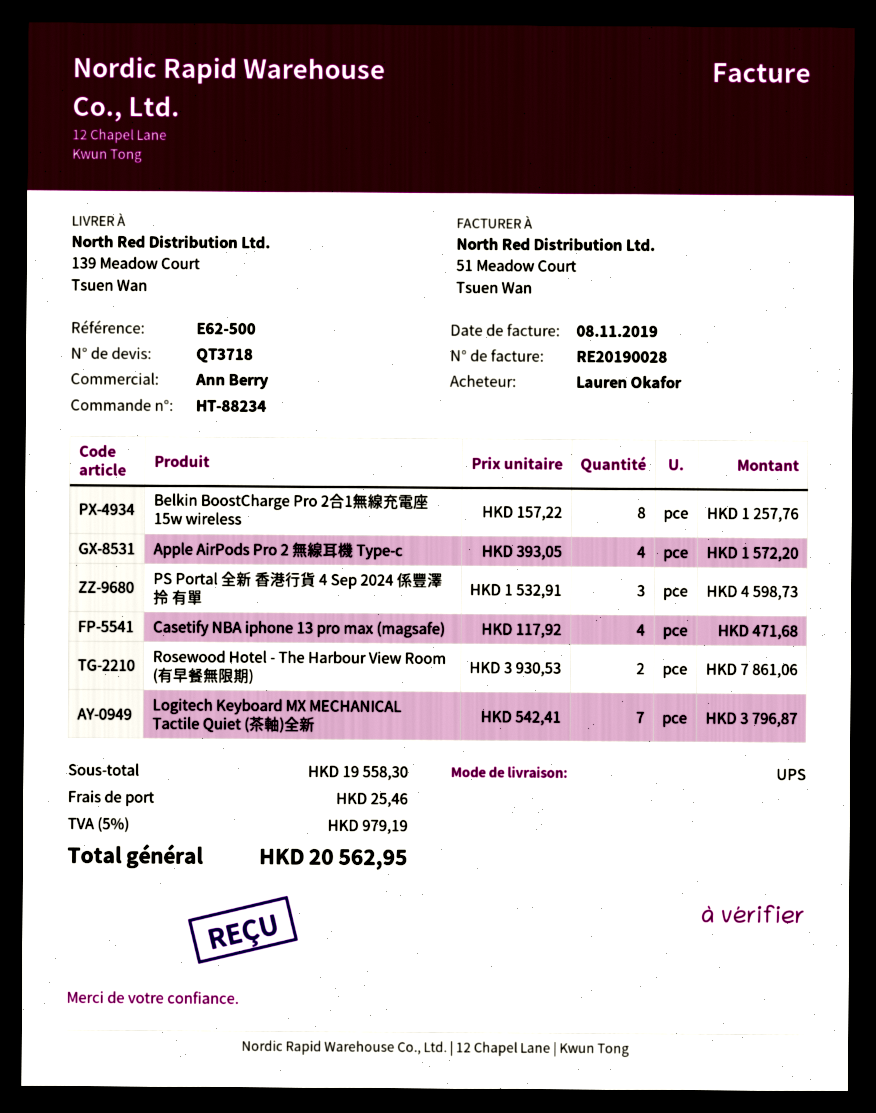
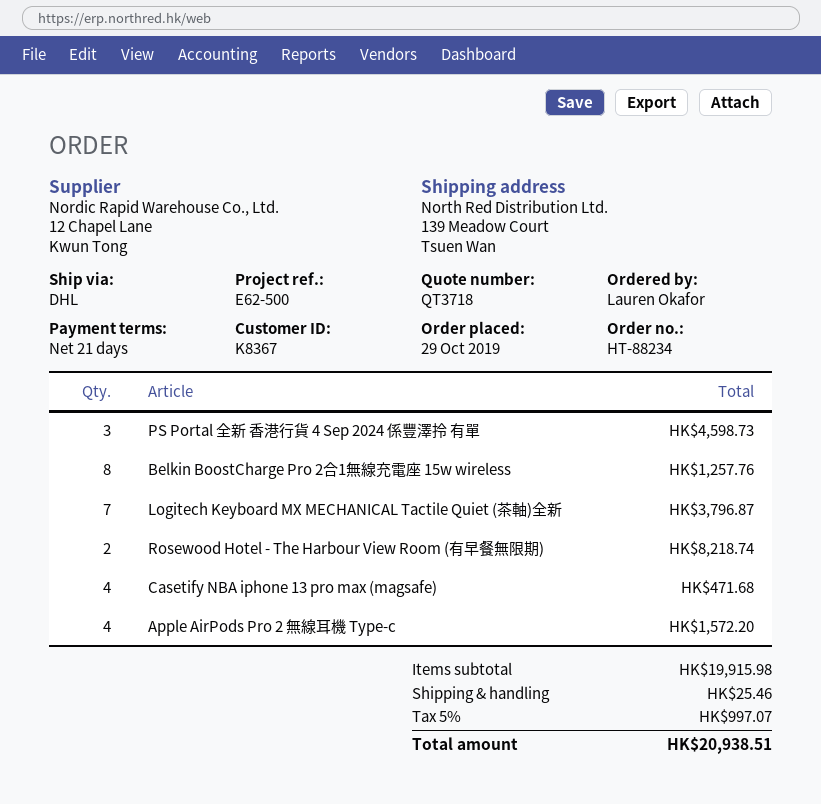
shipping method: UPS -> DHL
Rosewood Hotel - The Harbour View Room (有早餐無限期): 2 for 7861.06 -> 2 for 8218.74
subtotal: 19558.30 -> 19915.98
tax: 5% = 979.19 -> 5% = 997.07
total: 20562.95 -> 20938.51

